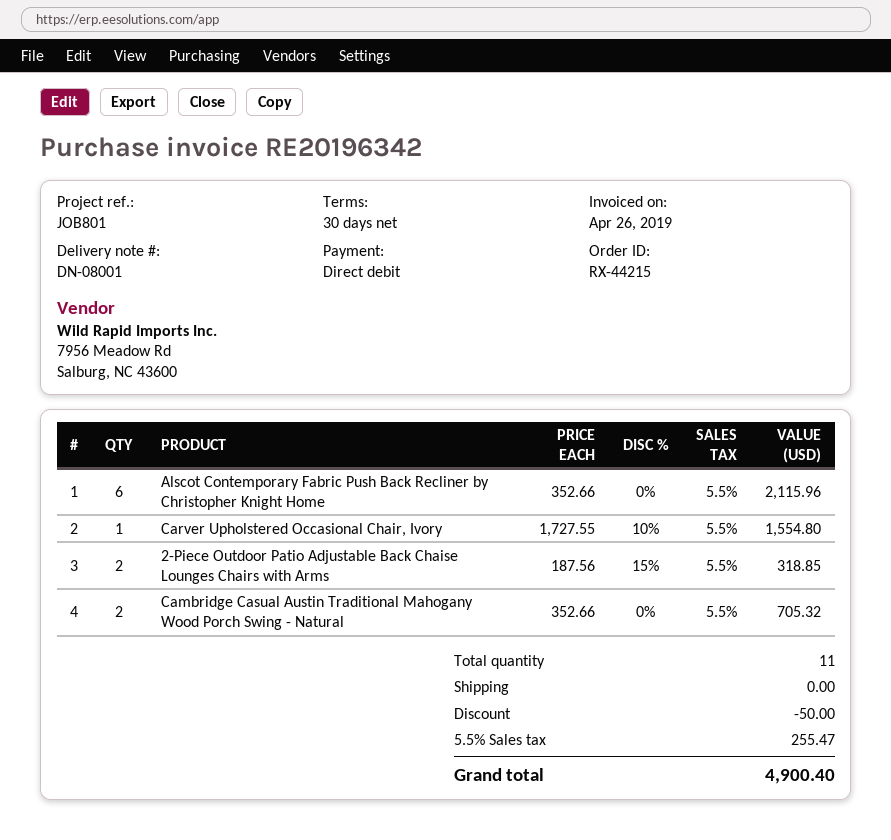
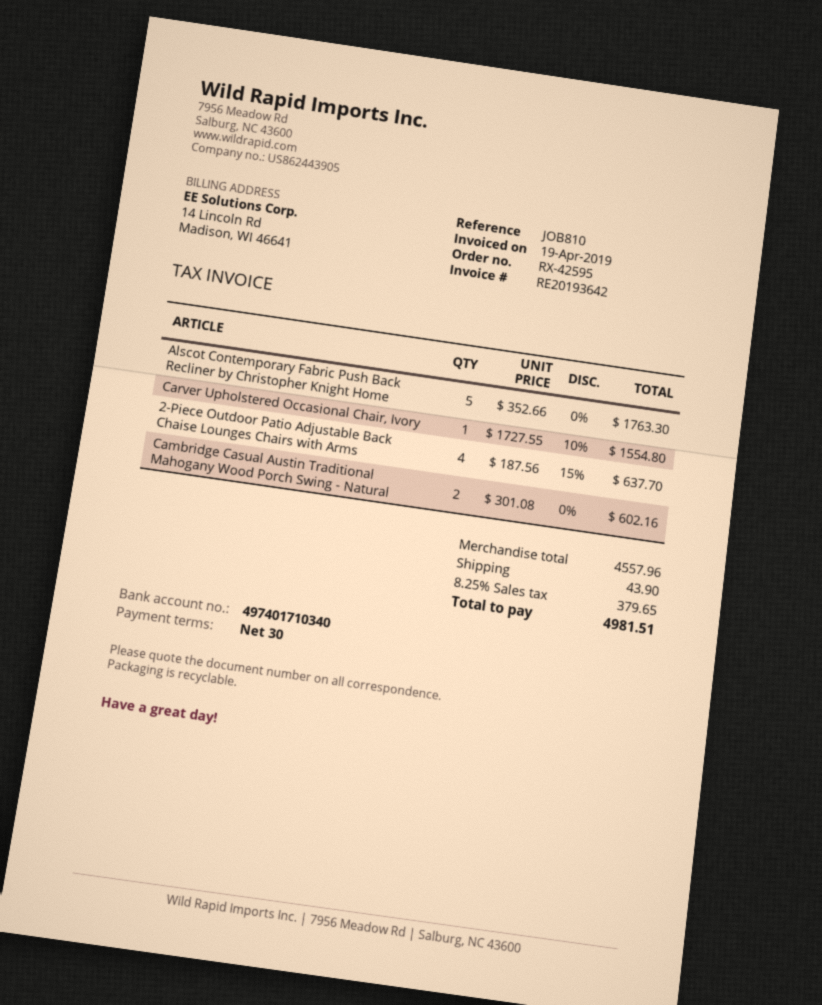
order number: RX-44215 -> RX-42595
invoice number: RE20196342 -> RE20193642
invoice date: 2019-04-26 -> 2019-04-19
reference: JOB801 -> JOB810
Alscot Contemporary Fabric Push Back Recliner by Christopher Knight Home: 6 x 352.66 = 2115.96 -> 5 x 352.66 = 1763.30
2-Piece Outdoor Patio Adjustable Back Chaise Lounges Chairs with Arms: 2 x 187.56 - 15% = 318.85 -> 4 x 187.56 - 15% = 637.70
Cambridge Casual Austin Traditional Mahogany Wood Porch Swing - Natural: 2 x 352.66 = 705.32 -> 2 x 301.08 = 602.16
discount: 50.00 -> none
shipping: 0.00 -> 43.90
tax: 5.5% = 255.47 -> 8.25% = 379.65
total: 4900.40 -> 4981.51

